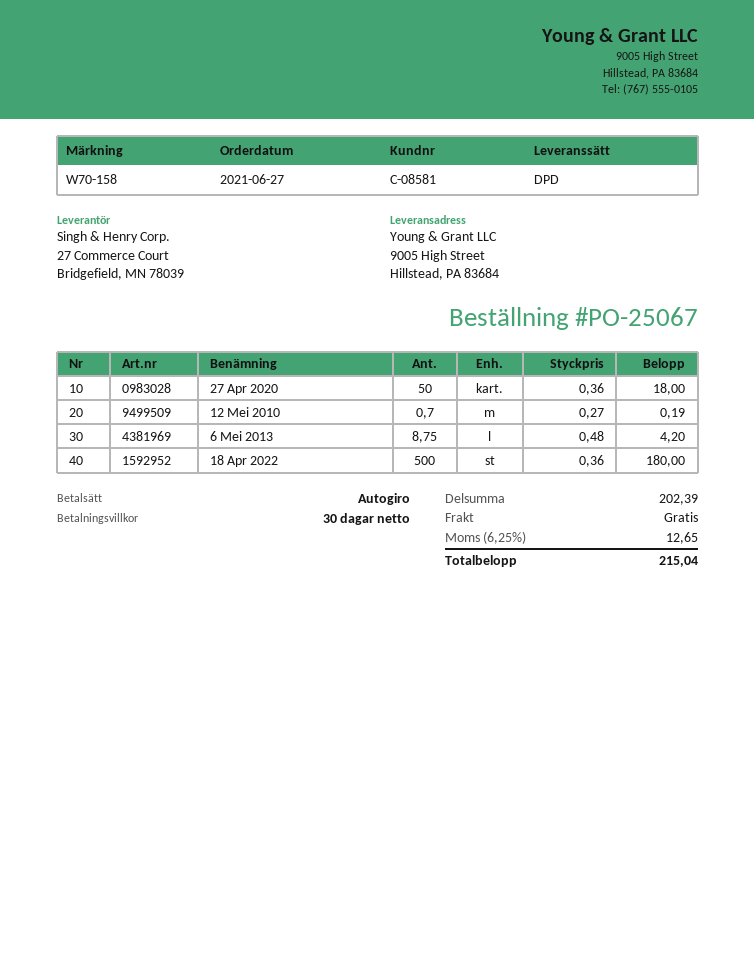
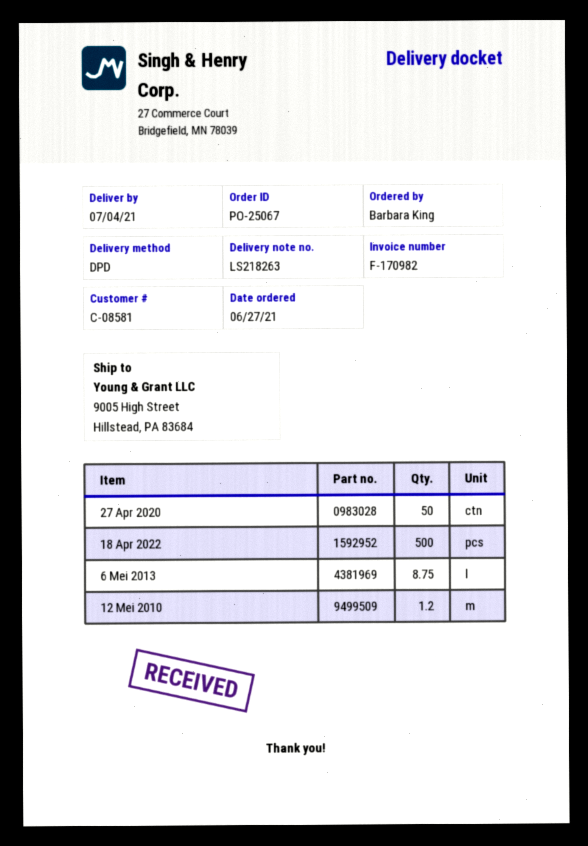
12 Mei 2010: 0.7 -> 1.2

